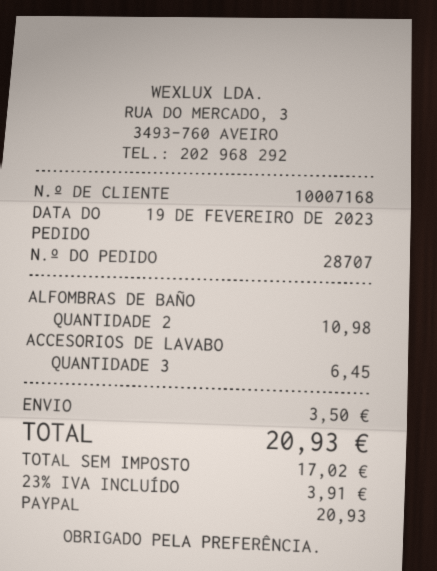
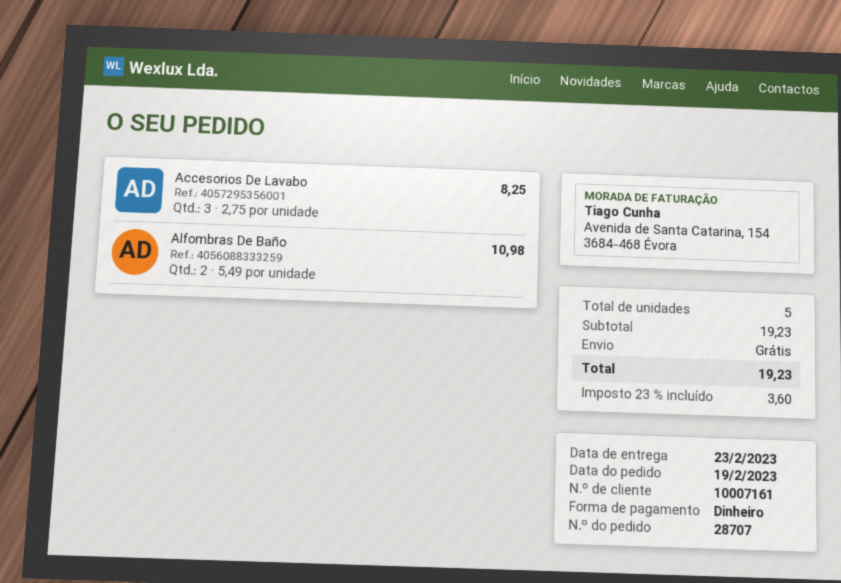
customer number: 10007168 -> 10007161
payment method: PayPal -> cash
ACCESORIOS DE LAVABO: 3 for 6.45 -> 3 for 8.25
shipping: 3.50 -> 0.00
tax: 23% = 3.91 -> 23% = 3.60
total: 20.93 -> 19.23

